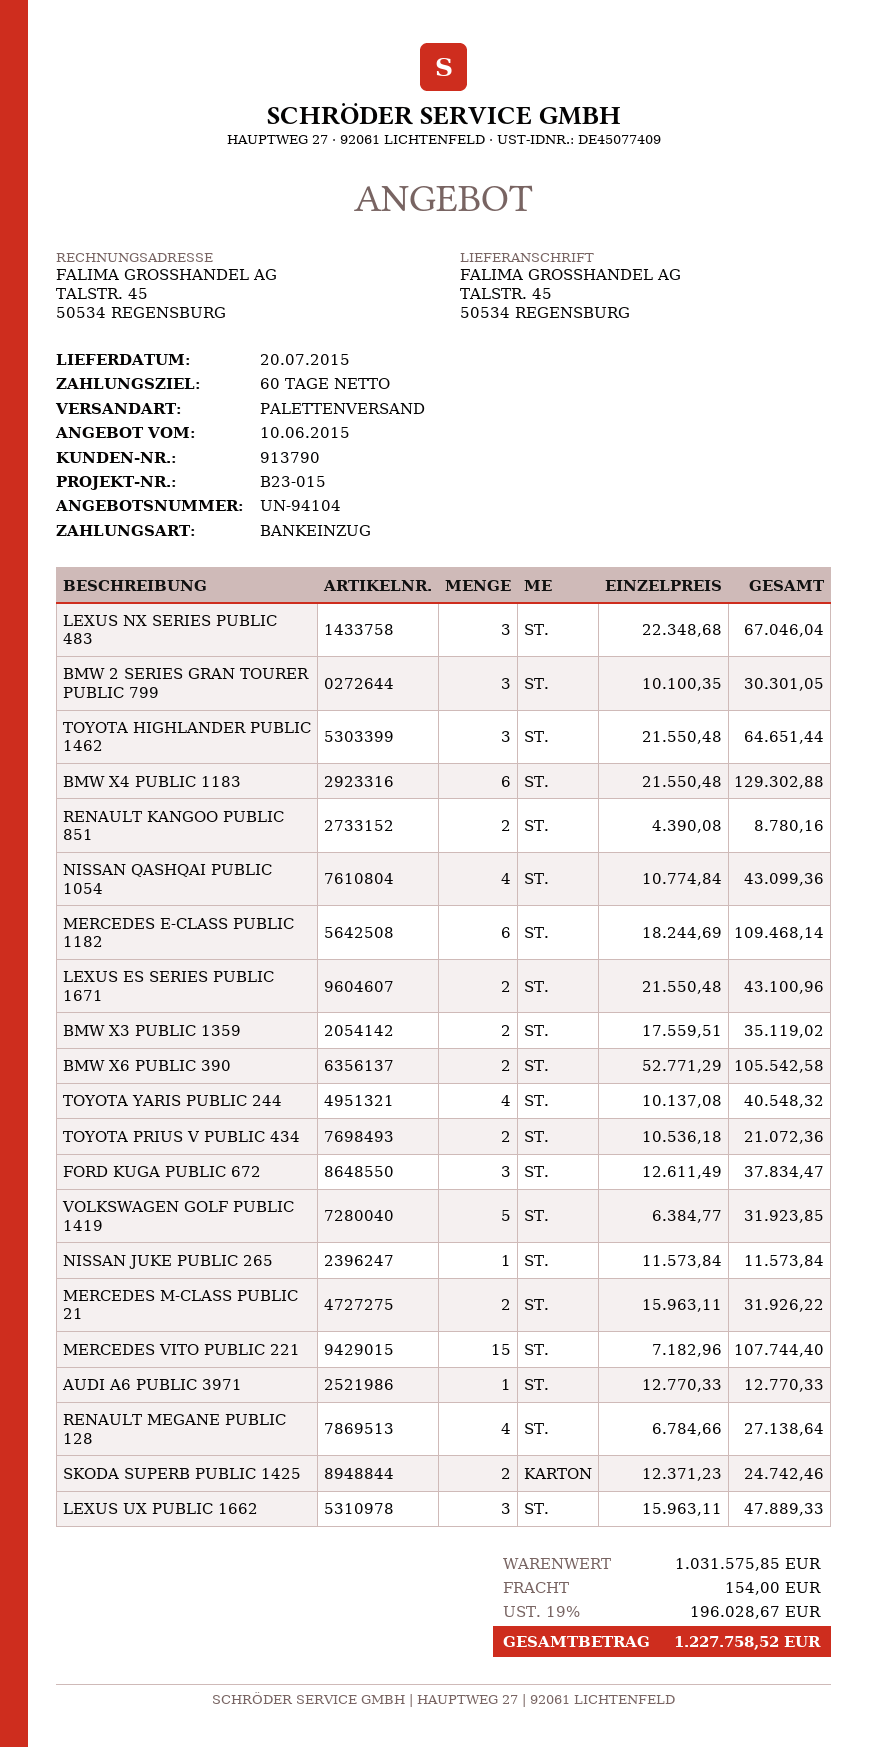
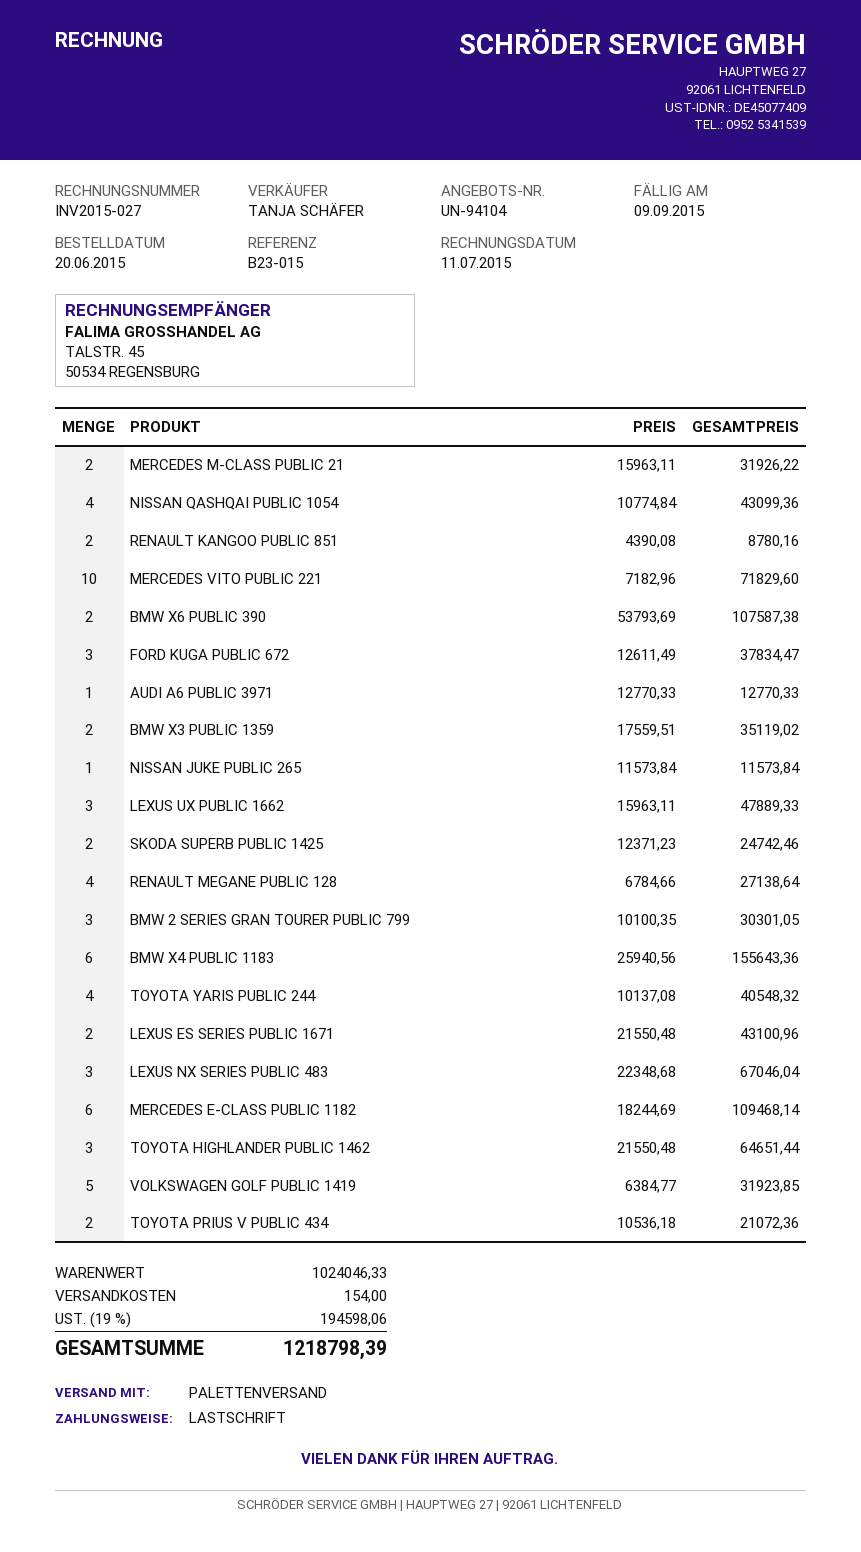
BMW X4 PUBLIC 1183: 6 x 21550.48 = 129302.88 -> 6 x 25940.56 = 155643.36
BMW X6 PUBLIC 390: 2 x 52771.29 = 105542.58 -> 2 x 53793.69 = 107587.38
MERCEDES VITO PUBLIC 221: 15 x 7182.96 = 107744.40 -> 10 x 7182.96 = 71829.60
subtotal: 1031575.85 -> 1024046.33
tax: 19% = 196028.67 -> 19% = 194598.06
total: 1227758.52 -> 1218798.39

